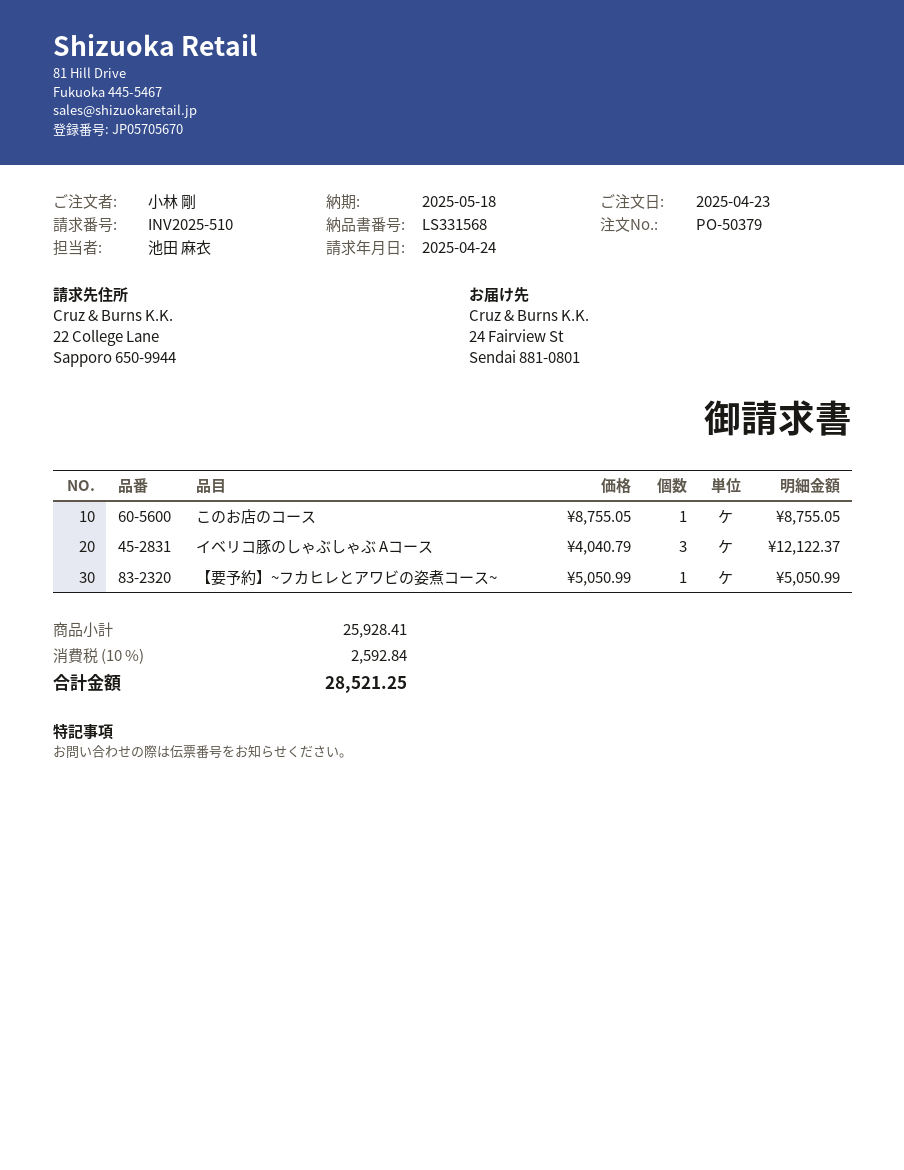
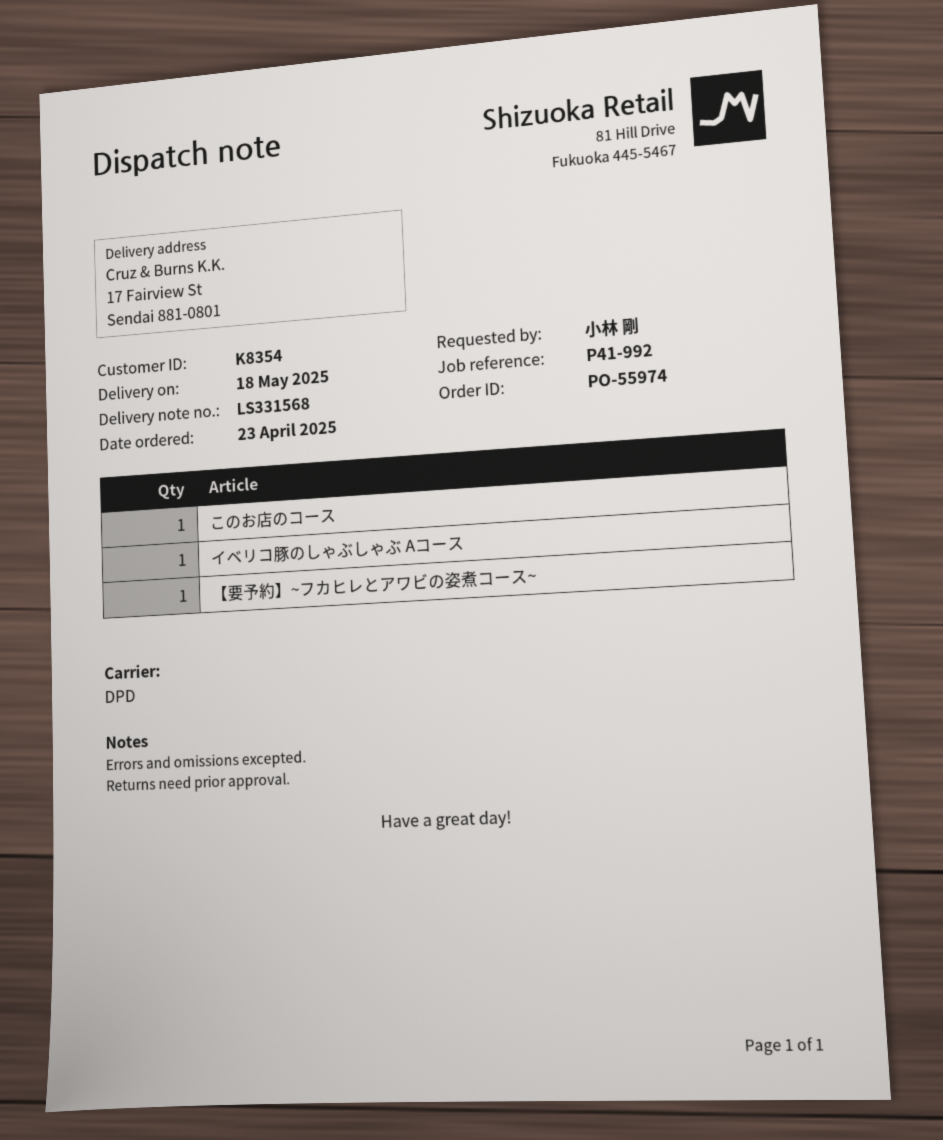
order number: PO-50379 -> PO-55974
ship to: 24 Fairview St, Sendai 881-0801 -> 17 Fairview St, Sendai 881-0801
イベリコ豚のしゃぶしゃぶ Aコース: 3 -> 1

